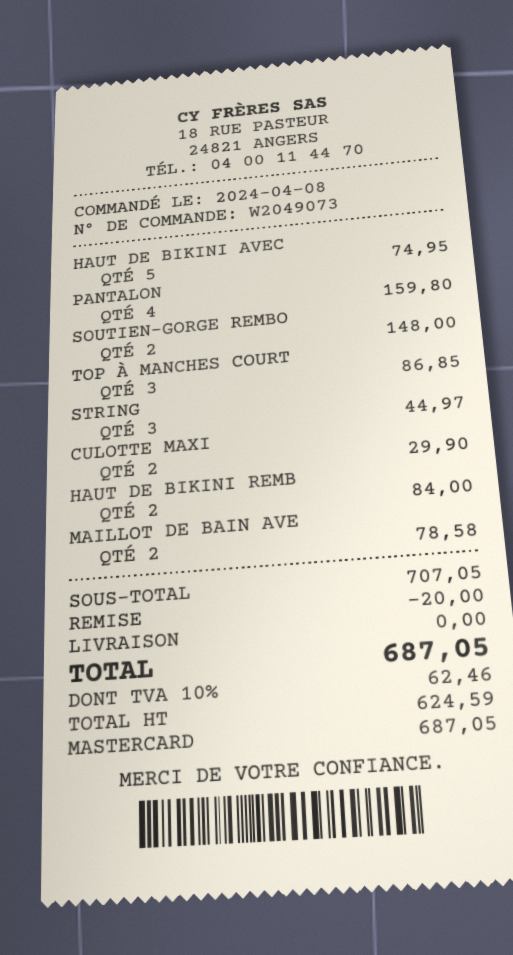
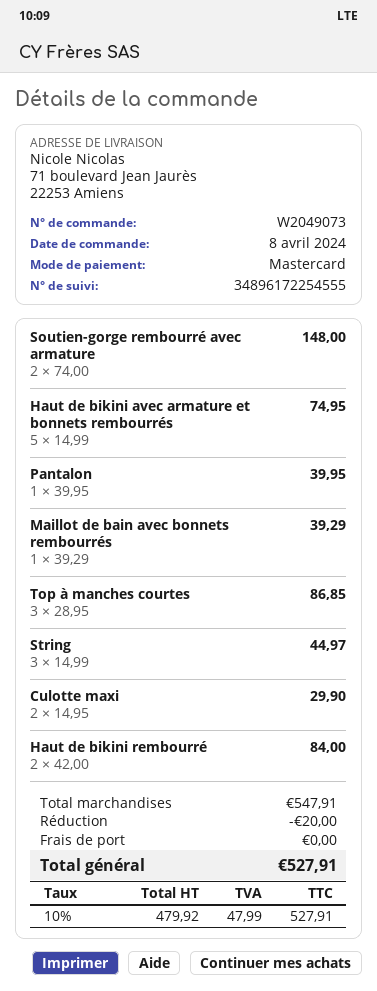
PANTALON: 4 for 159.80 -> 1 for 39.95
MAILLOT DE BAIN AVE: 2 for 78.58 -> 1 for 39.29
subtotal: 707.05 -> 547.91
net: 624.59 -> 479.92
tax: 10% = 62.46 -> 10% = 47.99
total: 687.05 -> 527.91

